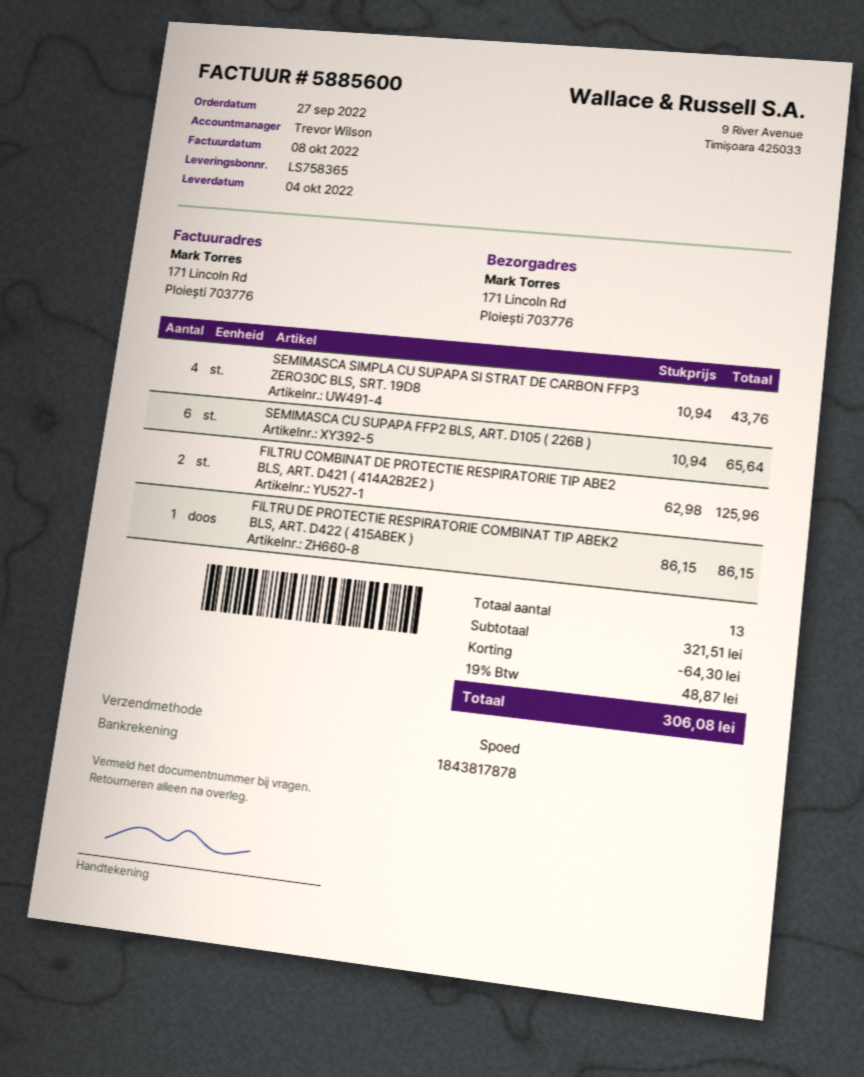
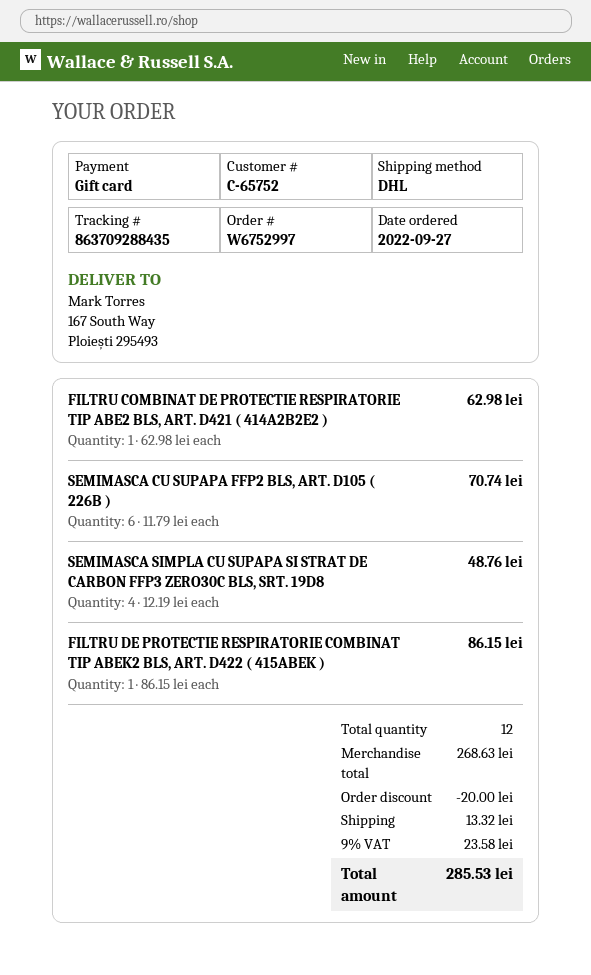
shipping method: express -> DHL
ship to: 171 Lincoln Rd, Ploiești 703776 -> 167 South Way, Ploiești 295493
SEMIMASCA SIMPLA CU SUPAPA SI STRAT DE CARBON FFP3 ZERO30C BLS, SRT. 19D8: 4 x 10.94 = 43.76 -> 4 x 12.19 = 48.76
SEMIMASCA CU SUPAPA FFP2 BLS, ART. D105 ( 226B ): 6 x 10.94 = 65.64 -> 6 x 11.79 = 70.74
FILTRU COMBINAT DE PROTECTIE RESPIRATORIE TIP ABE2 BLS, ART. D421 ( 414A2B2E2 ): 2 x 62.98 = 125.96 -> 1 x 62.98 = 62.98
total quantity: 13 -> 12
subtotal: 321.51 -> 268.63
discount: 64.30 -> 20.00
shipping: none -> 13.32
tax: 19% = 48.87 -> 9% = 23.58
total: 306.08 -> 285.53

